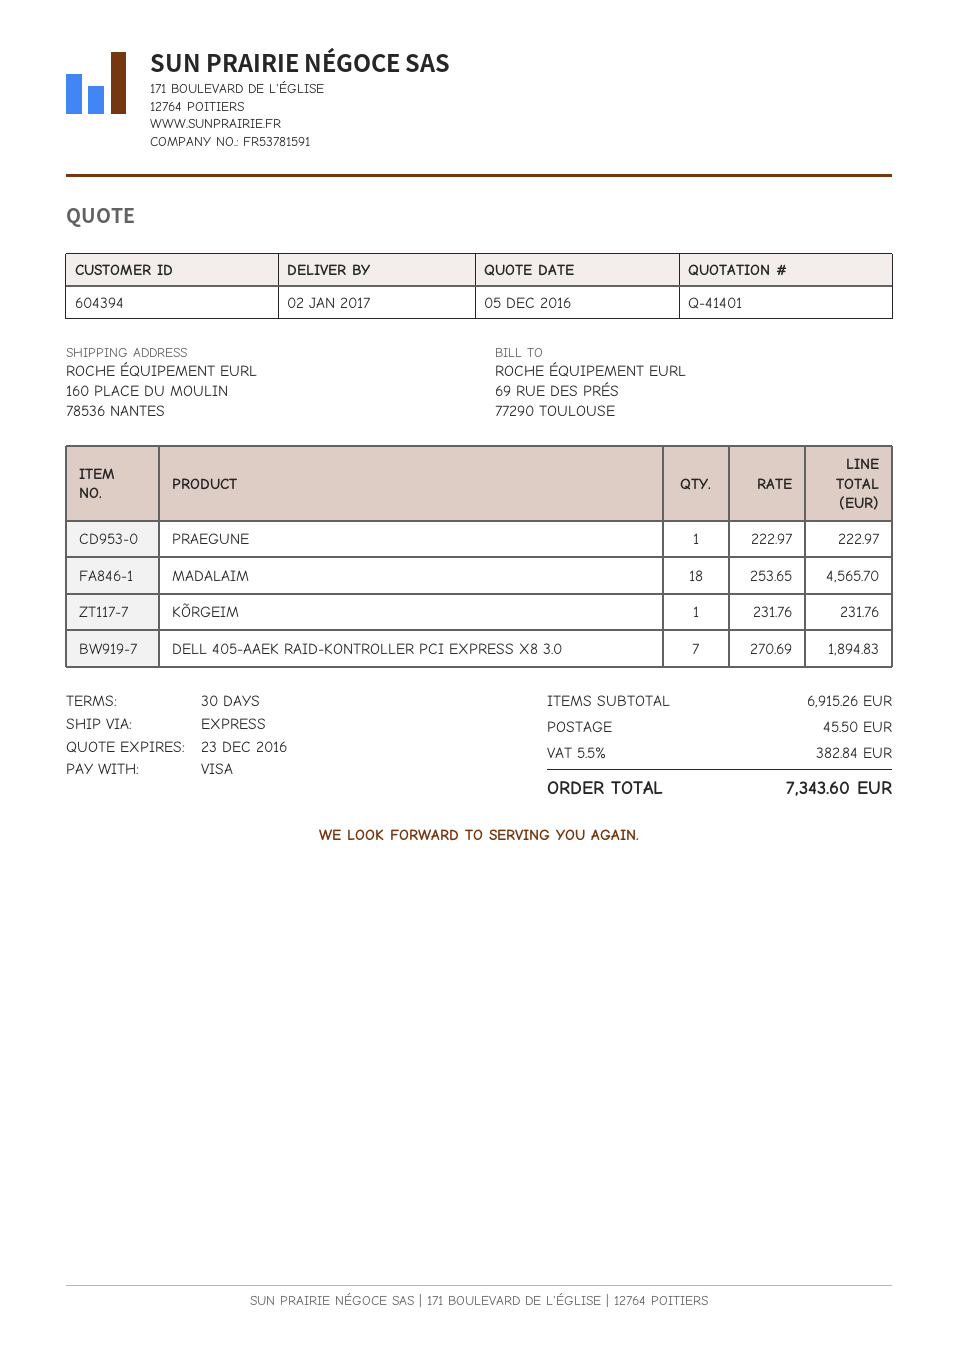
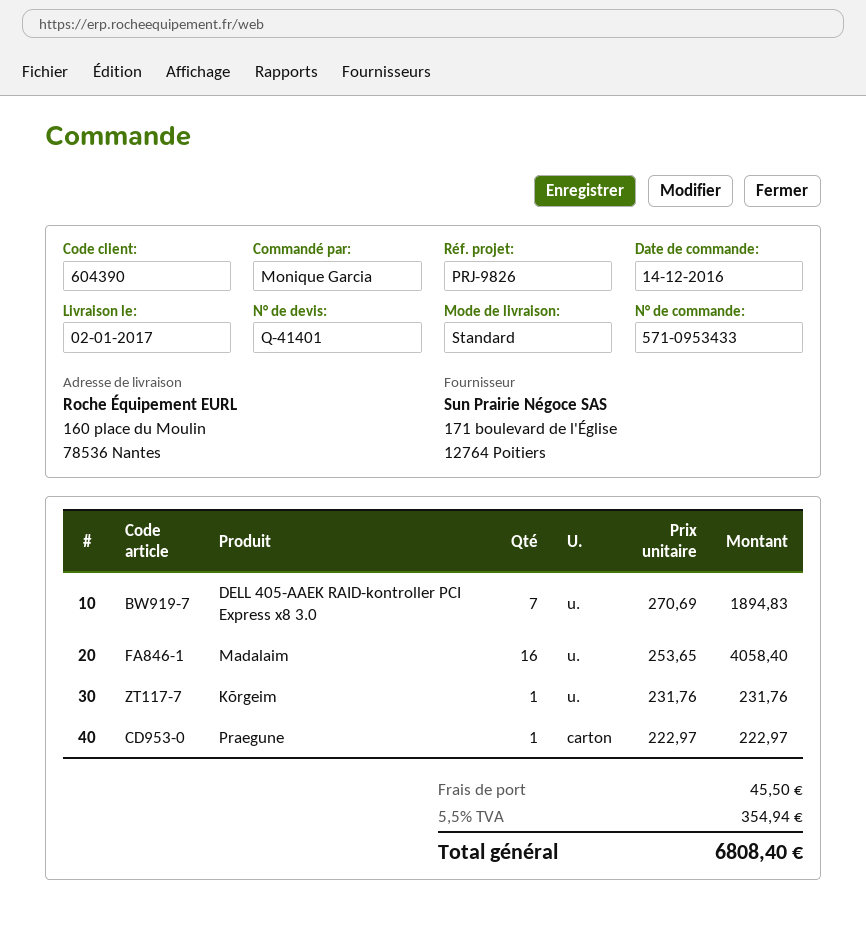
customer number: 604394 -> 604390
shipping method: express -> standard
MADALAIM: 18 x 253.65 = 4565.70 -> 16 x 253.65 = 4058.40
tax: 5.5% = 382.84 -> 5.5% = 354.94
total: 7343.60 -> 6808.40

